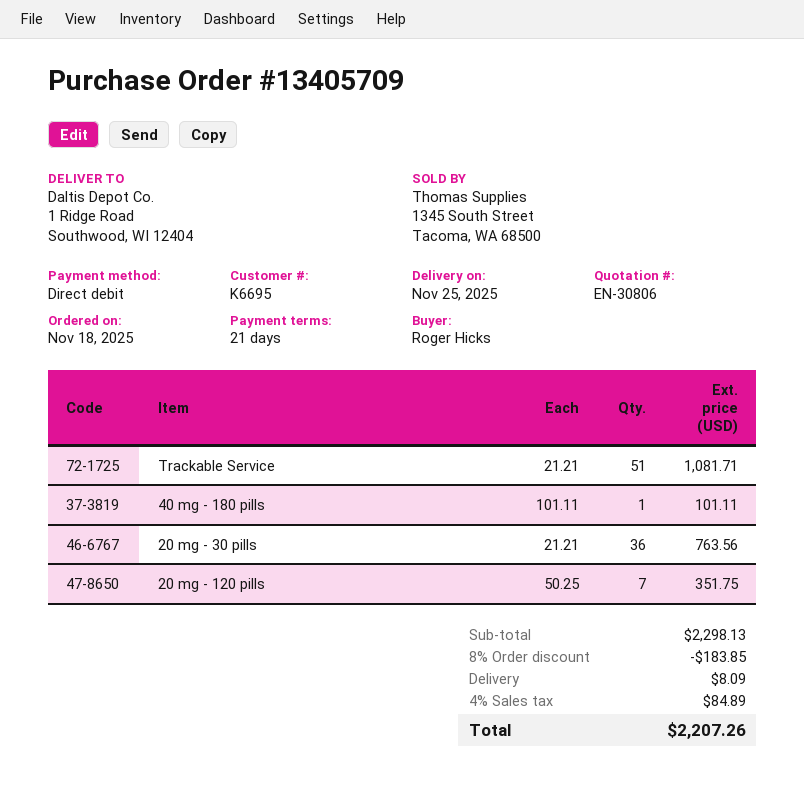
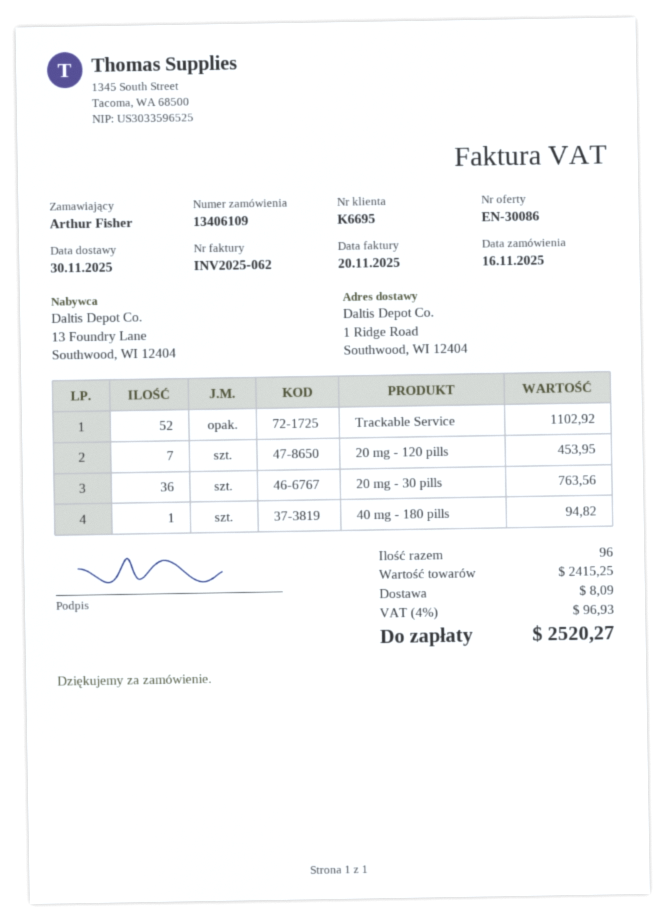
quote number: EN-30806 -> EN-30086
order number: 13405709 -> 13406109
order date: 2025-11-18 -> 2025-11-16
delivery date: 2025-11-25 -> 2025-11-30
ordered by: Roger Hicks -> Arthur Fisher
Trackable Service: 51 for 1081.71 -> 52 for 1102.92
40 mg - 180 pills: 1 for 101.11 -> 1 for 94.82
20 mg - 120 pills: 7 for 351.75 -> 7 for 453.95
subtotal: 2298.13 -> 2415.25
discount: 8% = 183.85 -> none
tax: 4% = 84.89 -> 4% = 96.93
total: 2207.26 -> 2520.27

